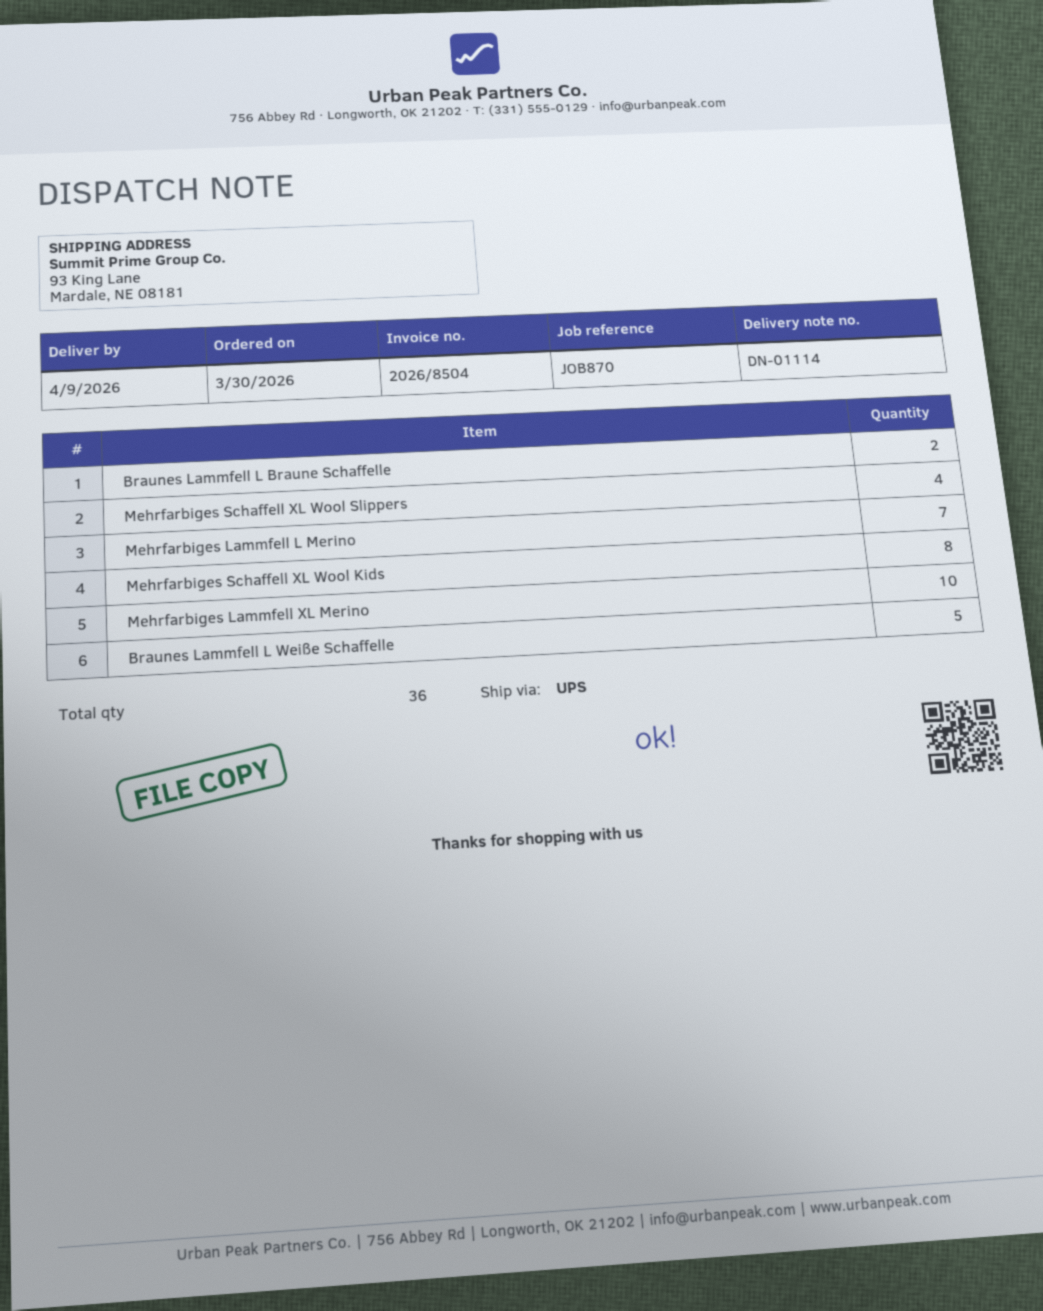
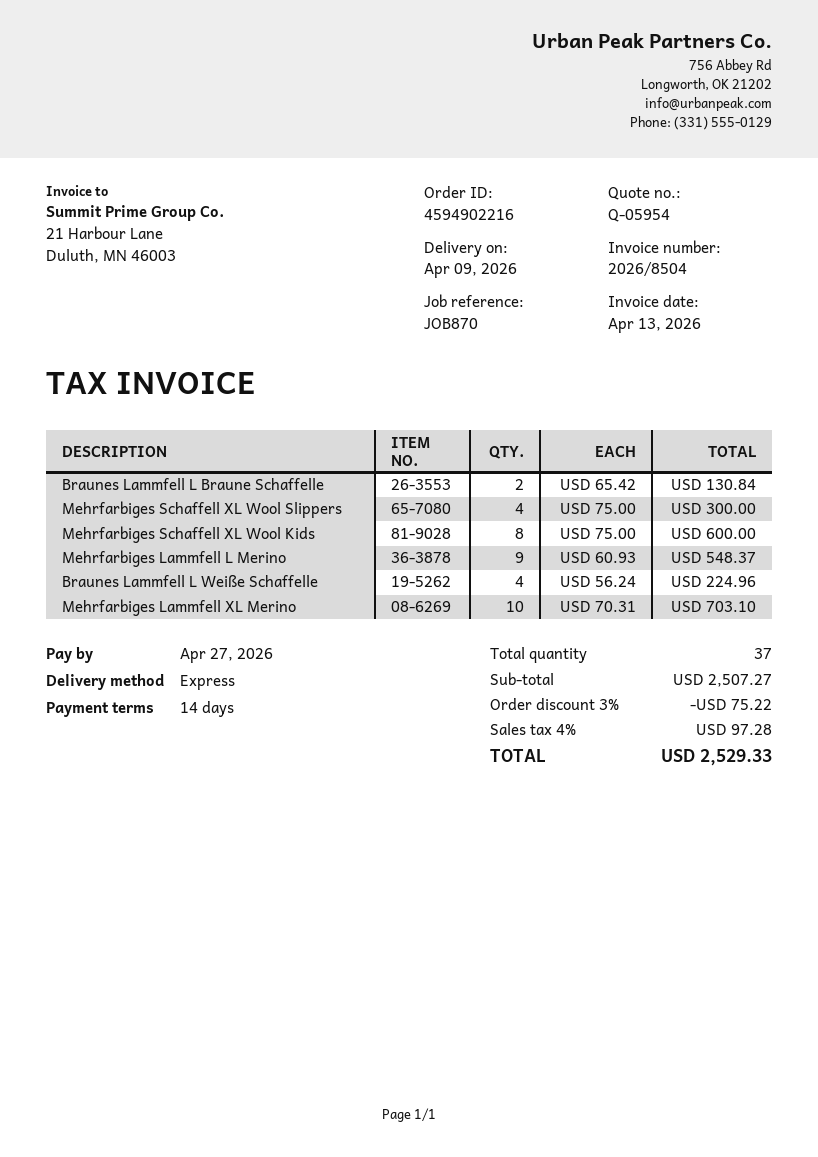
shipping method: UPS -> express
Mehrfarbiges Lammfell L Merino: 7 -> 9
Braunes Lammfell L Weiße Schaffelle: 5 -> 4
total quantity: 36 -> 37

